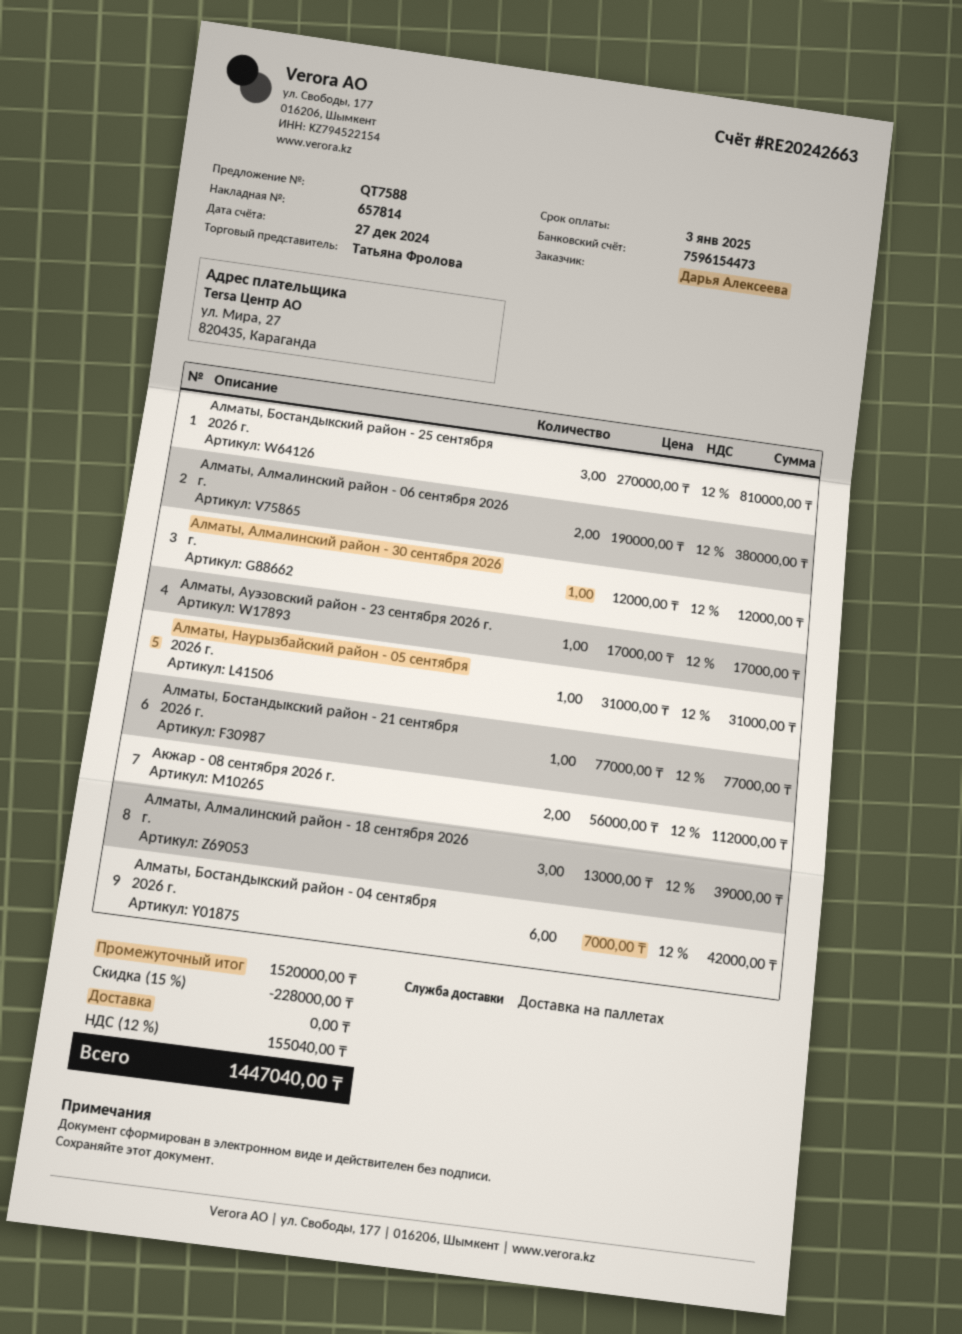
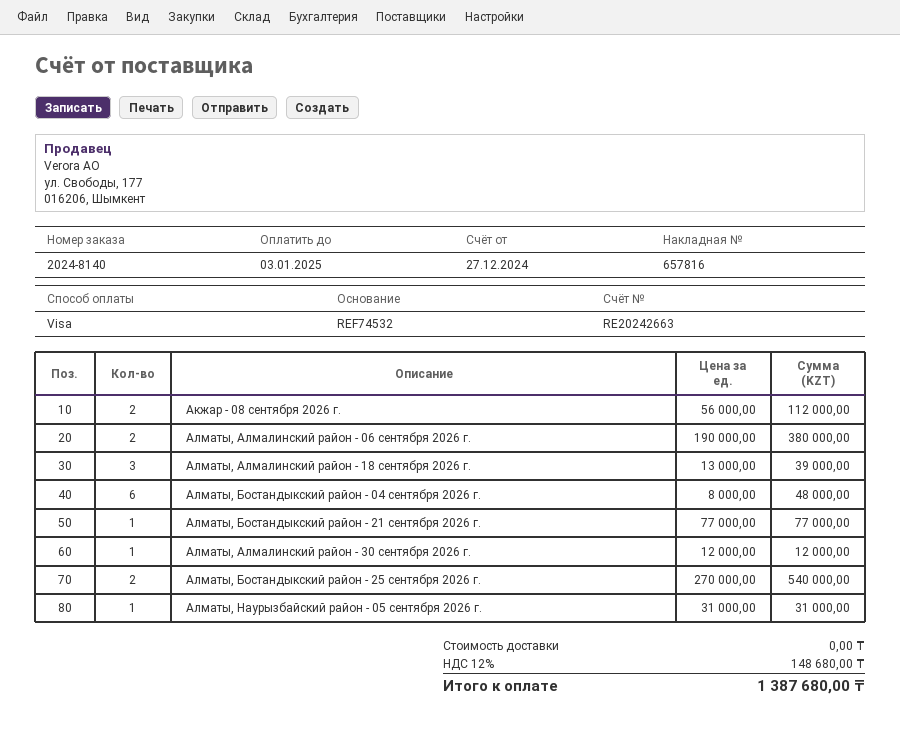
delivery note number: 657814 -> 657816
Алматы, Бостандыкский район - 25 сентября 2026 г.: 3 x 270000.00 = 810000.00 -> 2 x 270000.00 = 540000.00
Алматы, Ауэзовский район - 23 сентября 2026 г.: 1 x 17000.00 = 17000.00 -> none
Алматы, Бостандыкский район - 04 сентября 2026 г.: 6 x 7000.00 = 42000.00 -> 6 x 8000.00 = 48000.00
discount: 15% = 228000.00 -> none
tax: 12% = 155040.00 -> 12% = 148680.00
total: 1447040.00 -> 1387680.00

